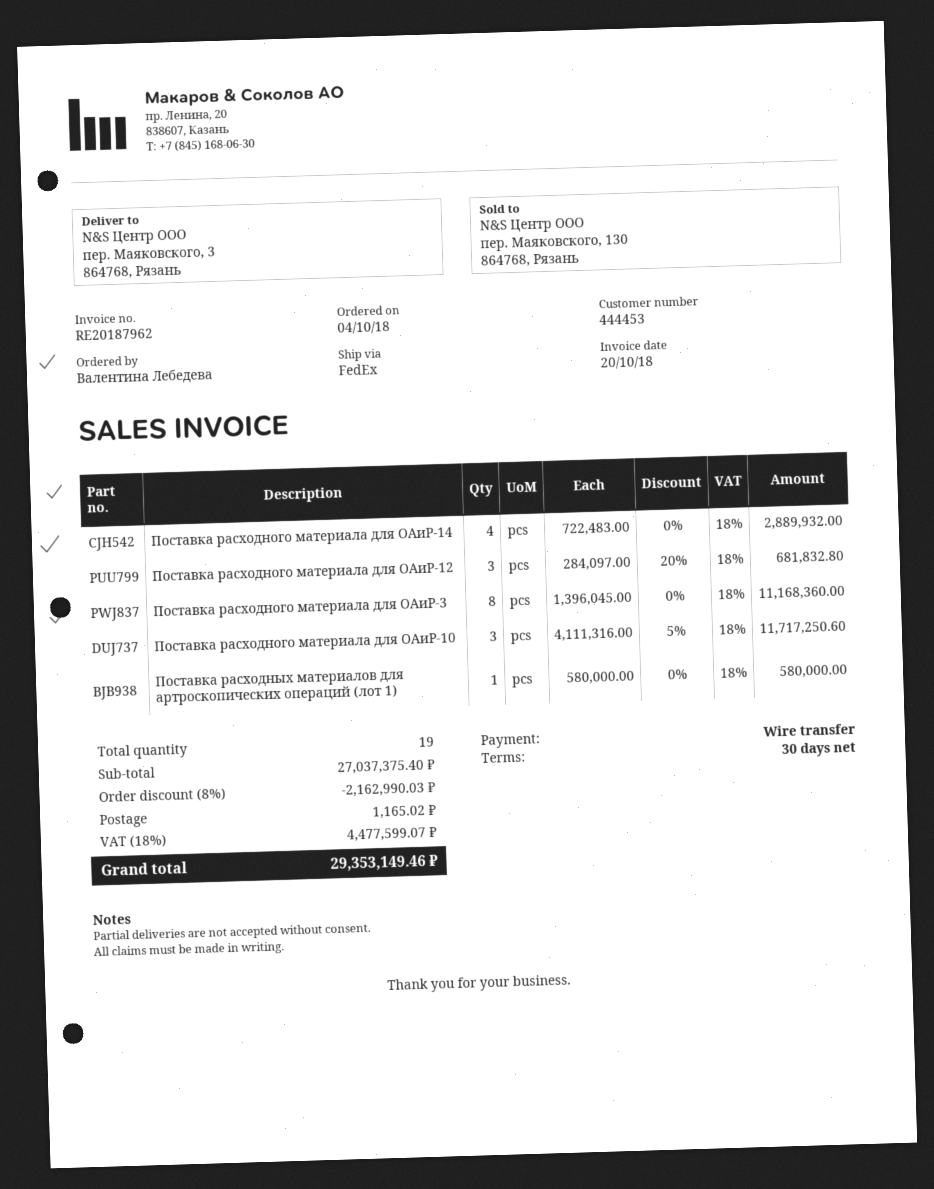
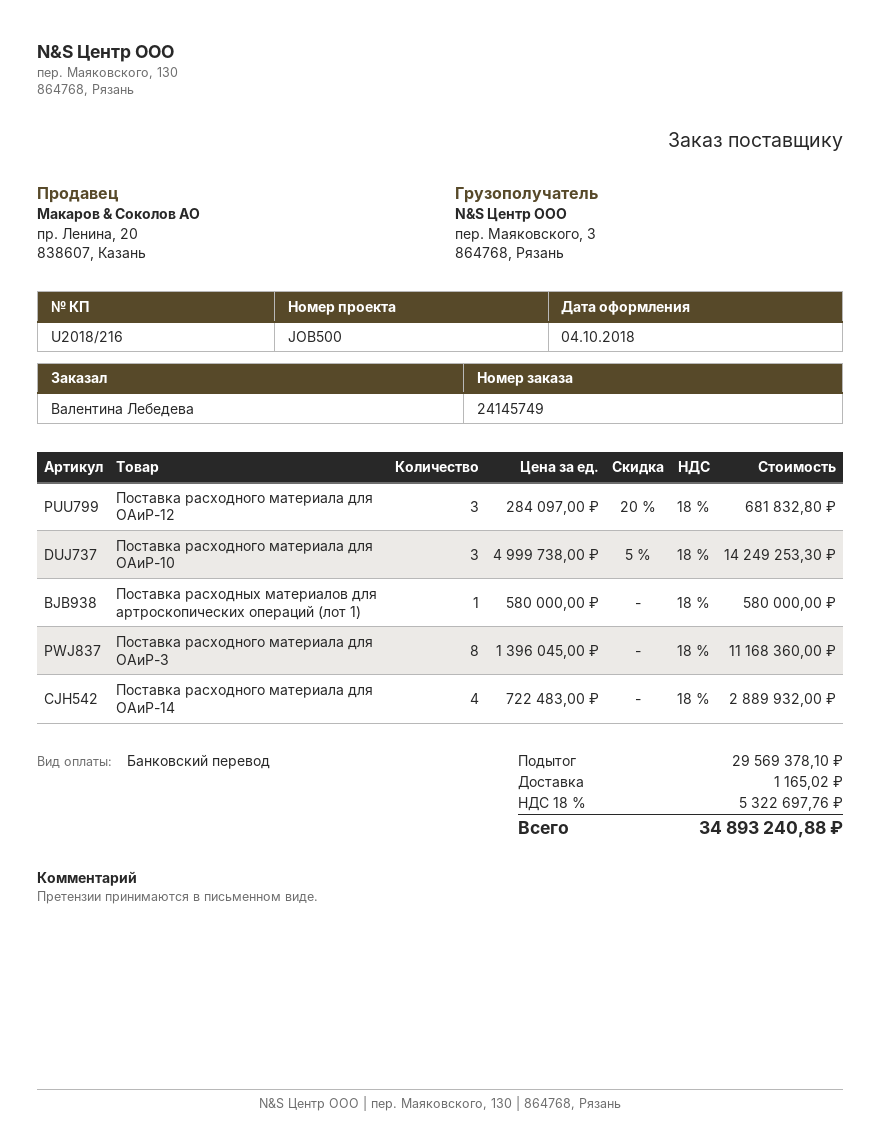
Поставка расходного материала для ОАиР-10: 3 x 4111316.00 - 5% = 11717250.60 -> 3 x 4999738.00 - 5% = 14249253.30
subtotal: 27037375.40 -> 29569378.10
discount: 8% = 2162990.03 -> none
tax: 18% = 4477599.07 -> 18% = 5322697.76
total: 29353149.46 -> 34893240.88

